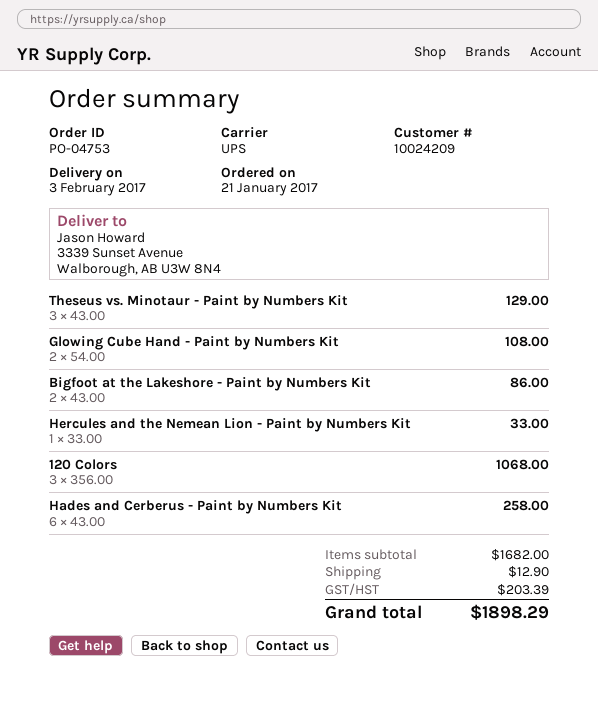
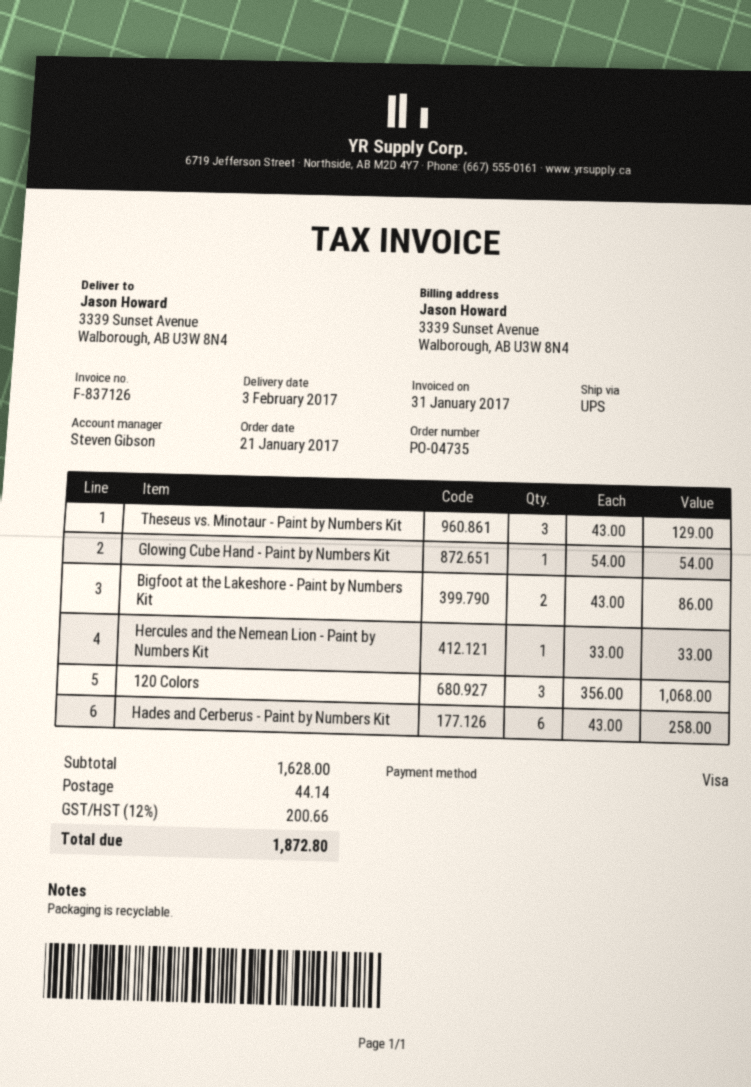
order number: PO-04753 -> PO-04735
Glowing Cube Hand - Paint by Numbers Kit: 2 x 54.00 = 108.00 -> 1 x 54.00 = 54.00
subtotal: 1682.00 -> 1628.00
shipping: 12.90 -> 44.14
tax: 203.39 -> 200.66
total: 1898.29 -> 1872.80

